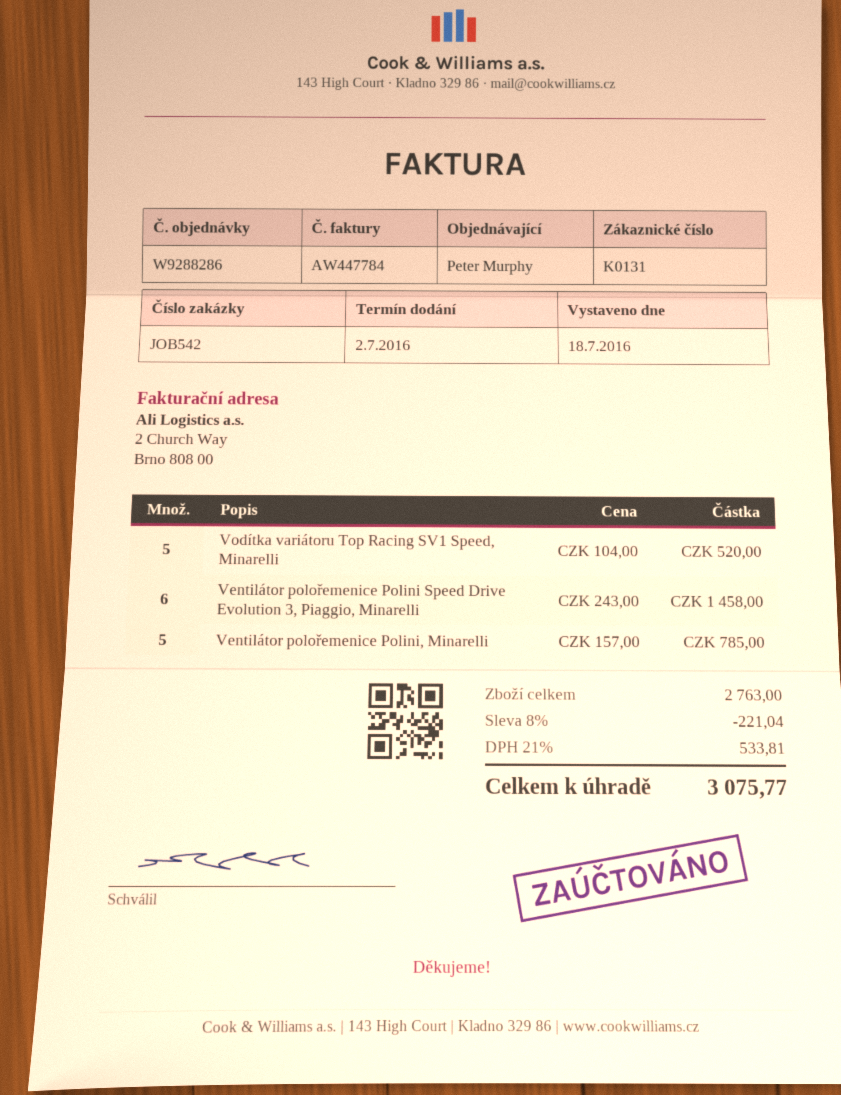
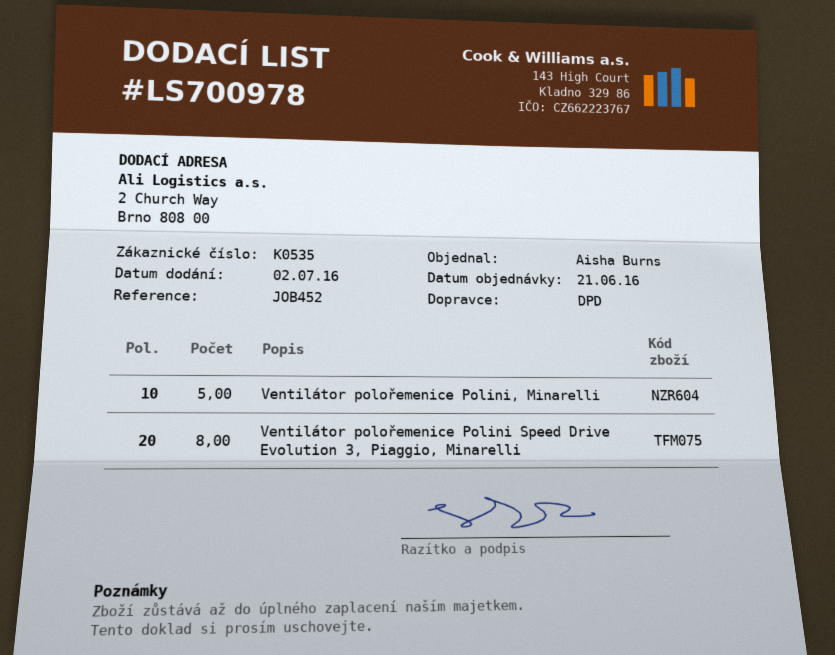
customer number: K0131 -> K0535
reference: JOB542 -> JOB452
ordered by: Peter Murphy -> Aisha Burns
Vodítka variátoru Top Racing SV1 Speed, Minarelli: 5 -> none
Ventilátor polořemenice Polini Speed Drive Evolution 3, Piaggio, Minarelli: 6 -> 8

